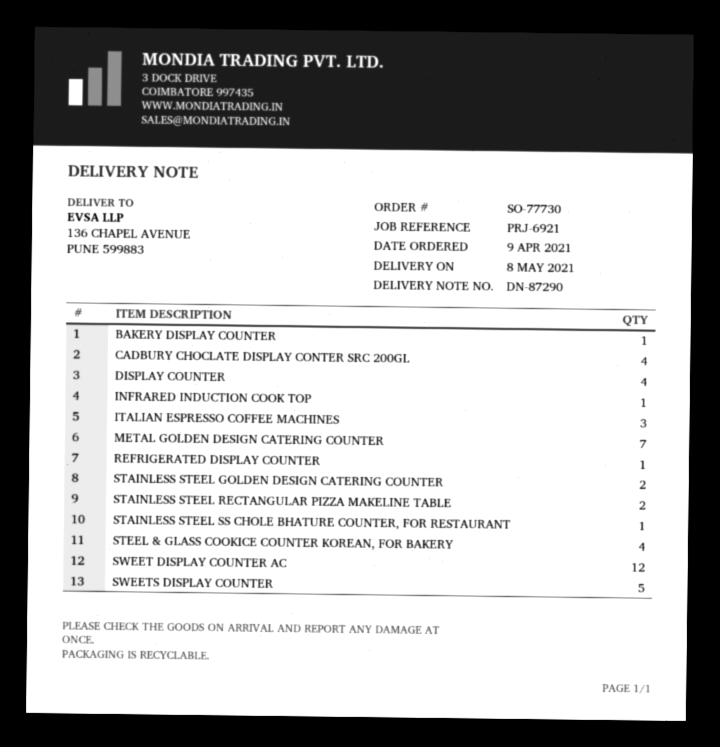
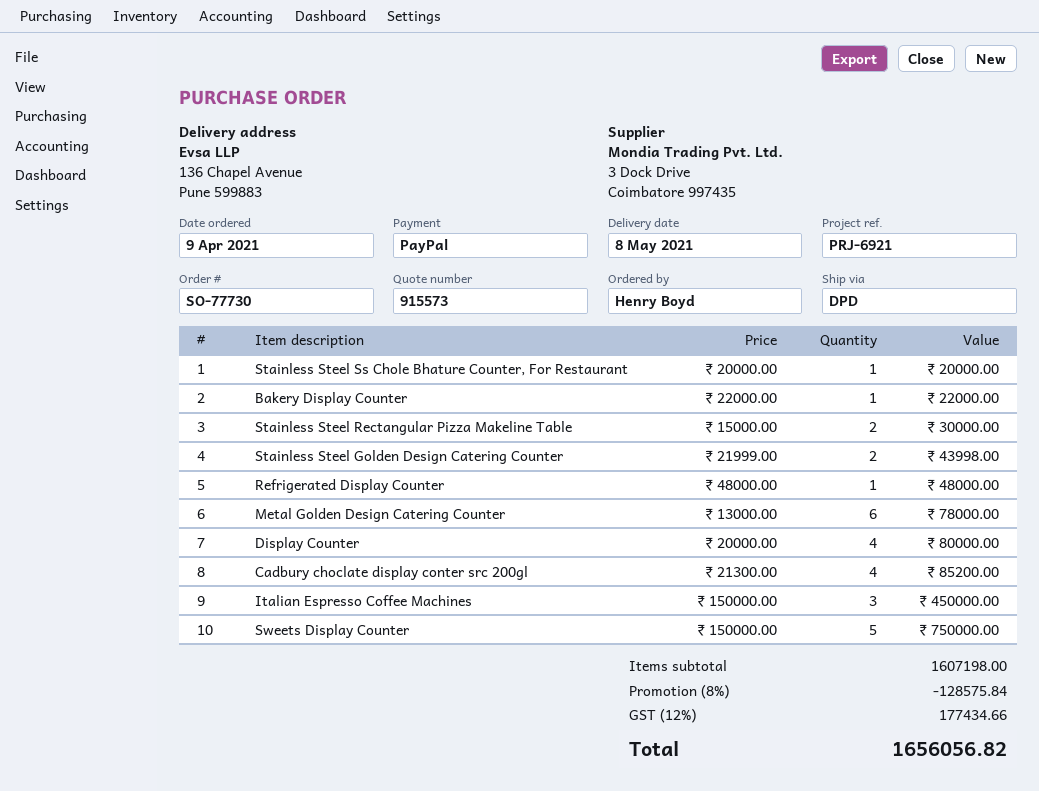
INFRARED INDUCTION COOK TOP: 1 -> none
METAL GOLDEN DESIGN CATERING COUNTER: 7 -> 6
STEEL & GLASS COOKICE COUNTER KOREAN, FOR BAKERY: 4 -> none
SWEET DISPLAY COUNTER AC: 12 -> none

